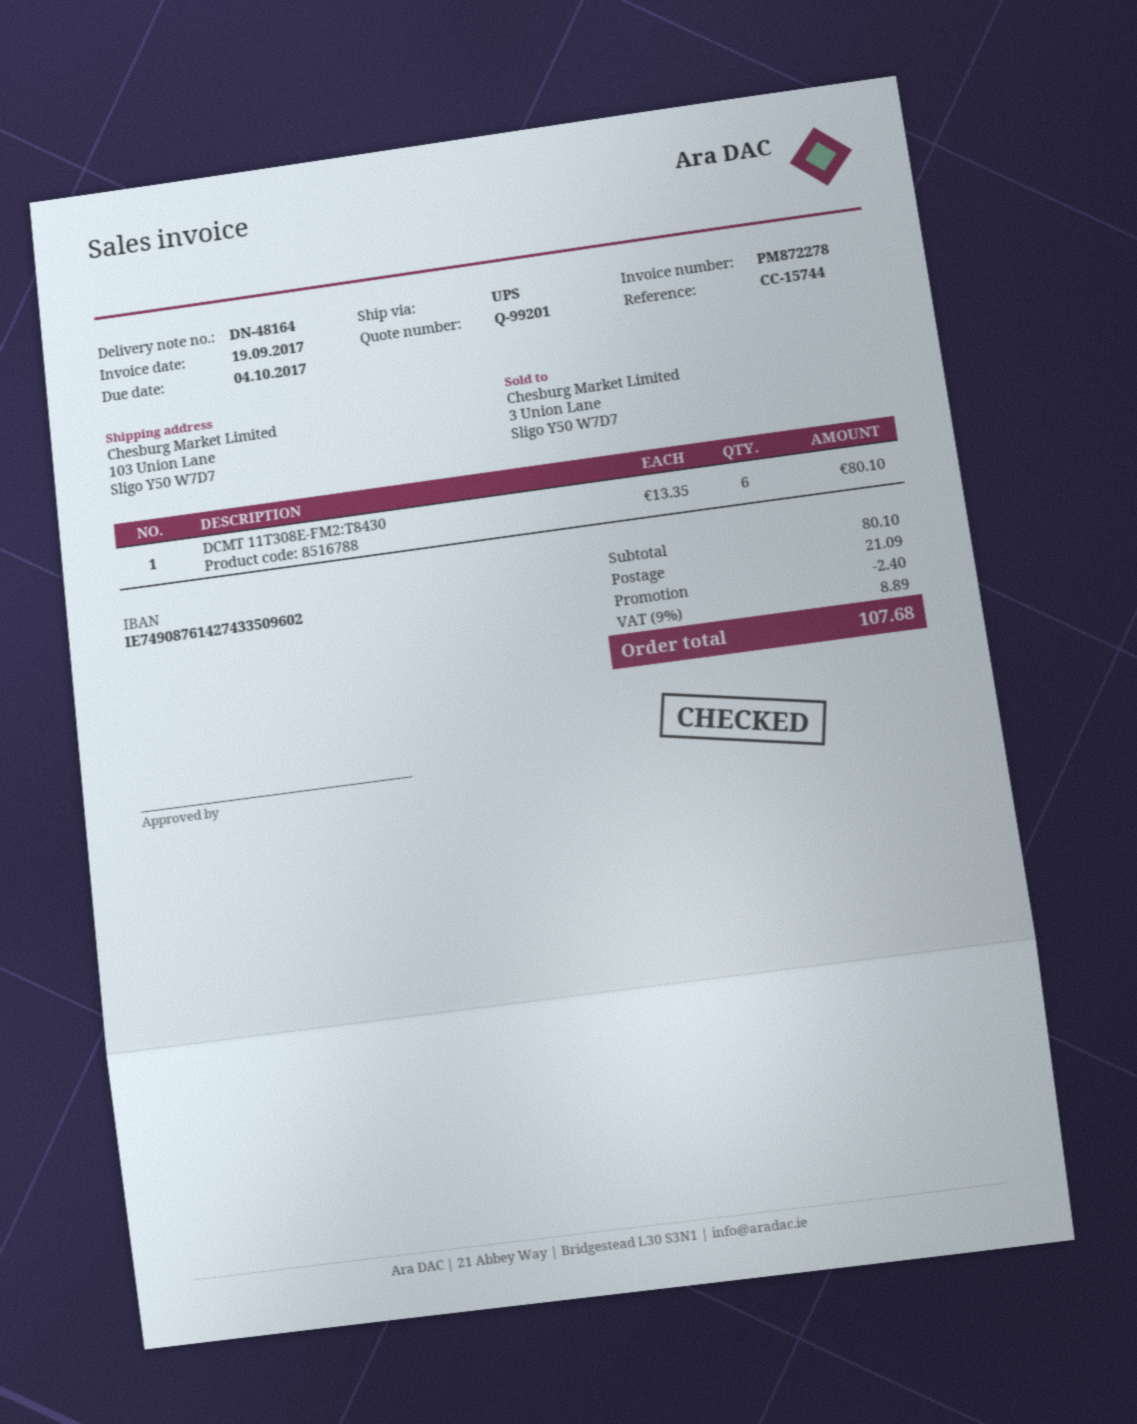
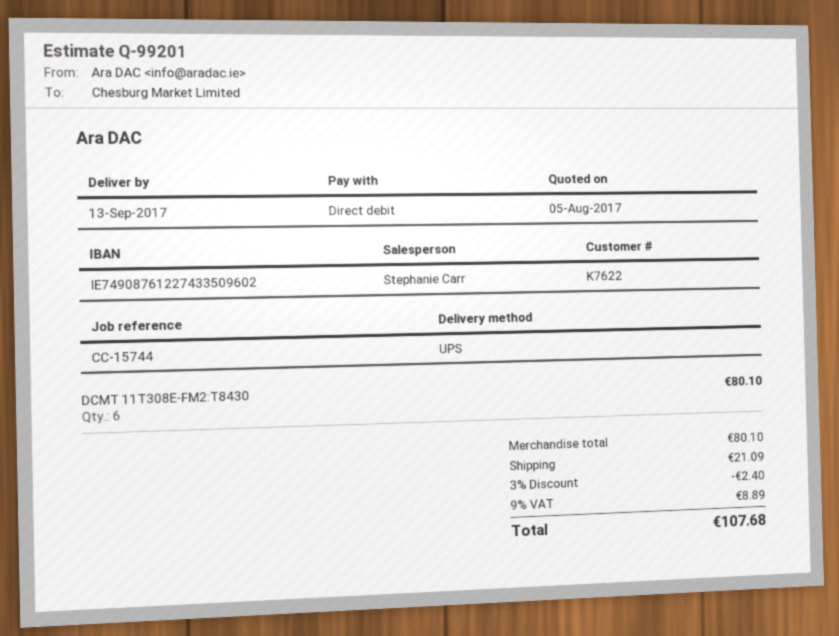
bank account: IE74908761427433509602 -> IE74908761227433509602

